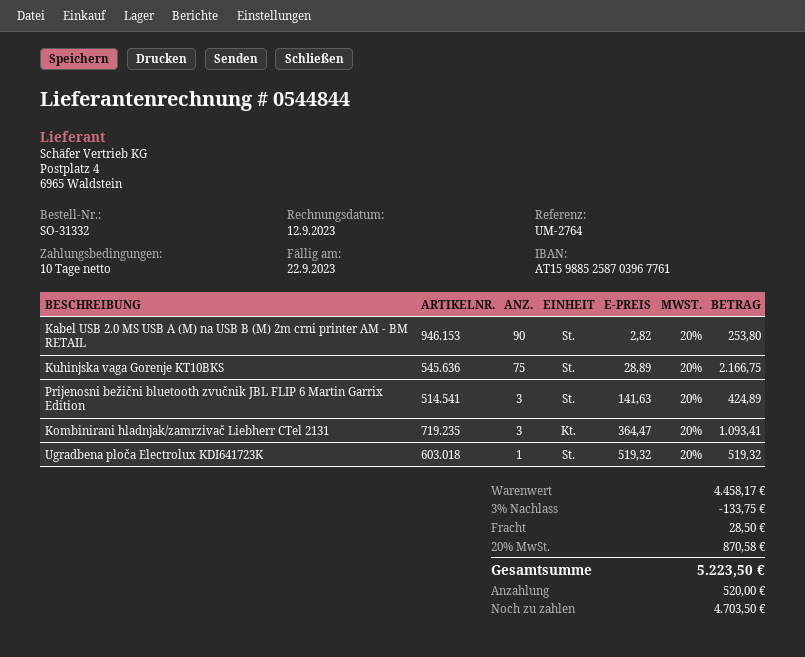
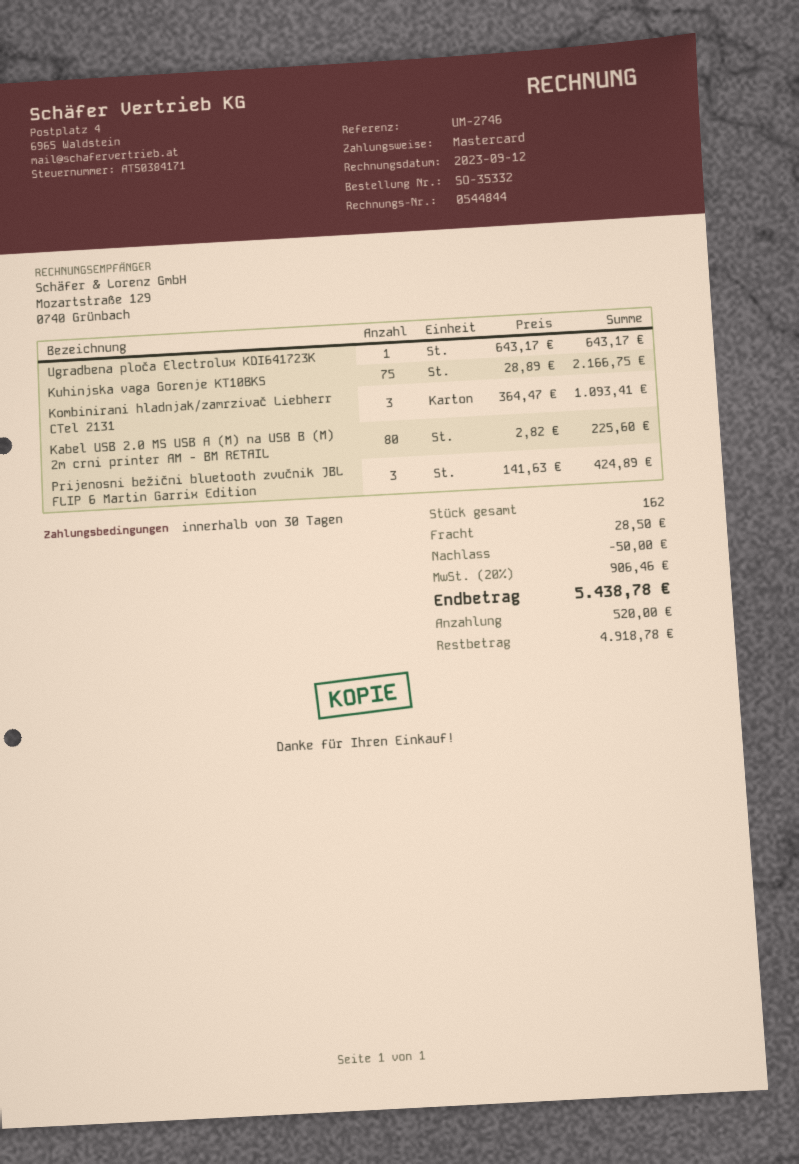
order number: SO-31332 -> SO-35332
payment terms: 10 days -> 30 days
reference: UM-2764 -> UM-2746
Kabel USB 2.0 MS USB A (M) na USB B (M) 2m crni printer AM - BM RETAIL: 90 x 2.82 = 253.80 -> 80 x 2.82 = 225.60
Ugradbena ploča Electrolux KDI641723K: 1 x 519.32 = 519.32 -> 1 x 643.17 = 643.17
discount: 133.75 -> 50.00
tax: 20% = 870.58 -> 20% = 906.46
total: 5223.50 -> 5438.78
balance: 4703.50 -> 4918.78

